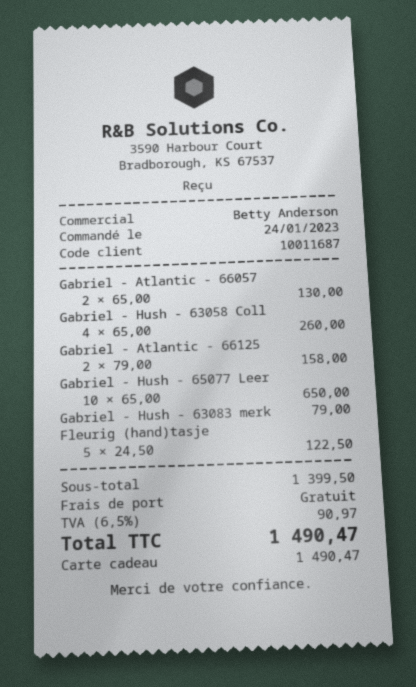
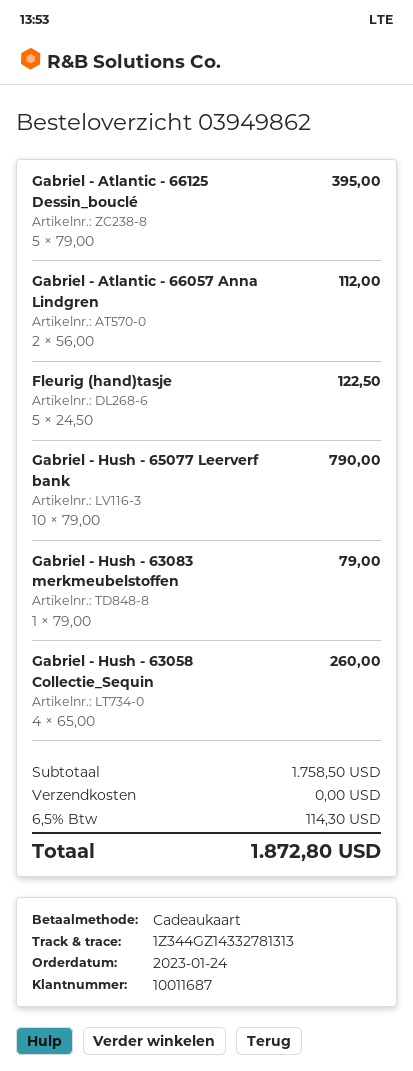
Gabriel - Atlantic - 66057: 2 x 65.00 = 130.00 -> 2 x 56.00 = 112.00
Gabriel - Atlantic - 66125: 2 x 79.00 = 158.00 -> 5 x 79.00 = 395.00
Gabriel - Hush - 65077 Leer: 10 x 65.00 = 650.00 -> 10 x 79.00 = 790.00
subtotal: 1399.50 -> 1758.50
tax: 6.5% = 90.97 -> 6.5% = 114.30
total: 1490.47 -> 1872.80

